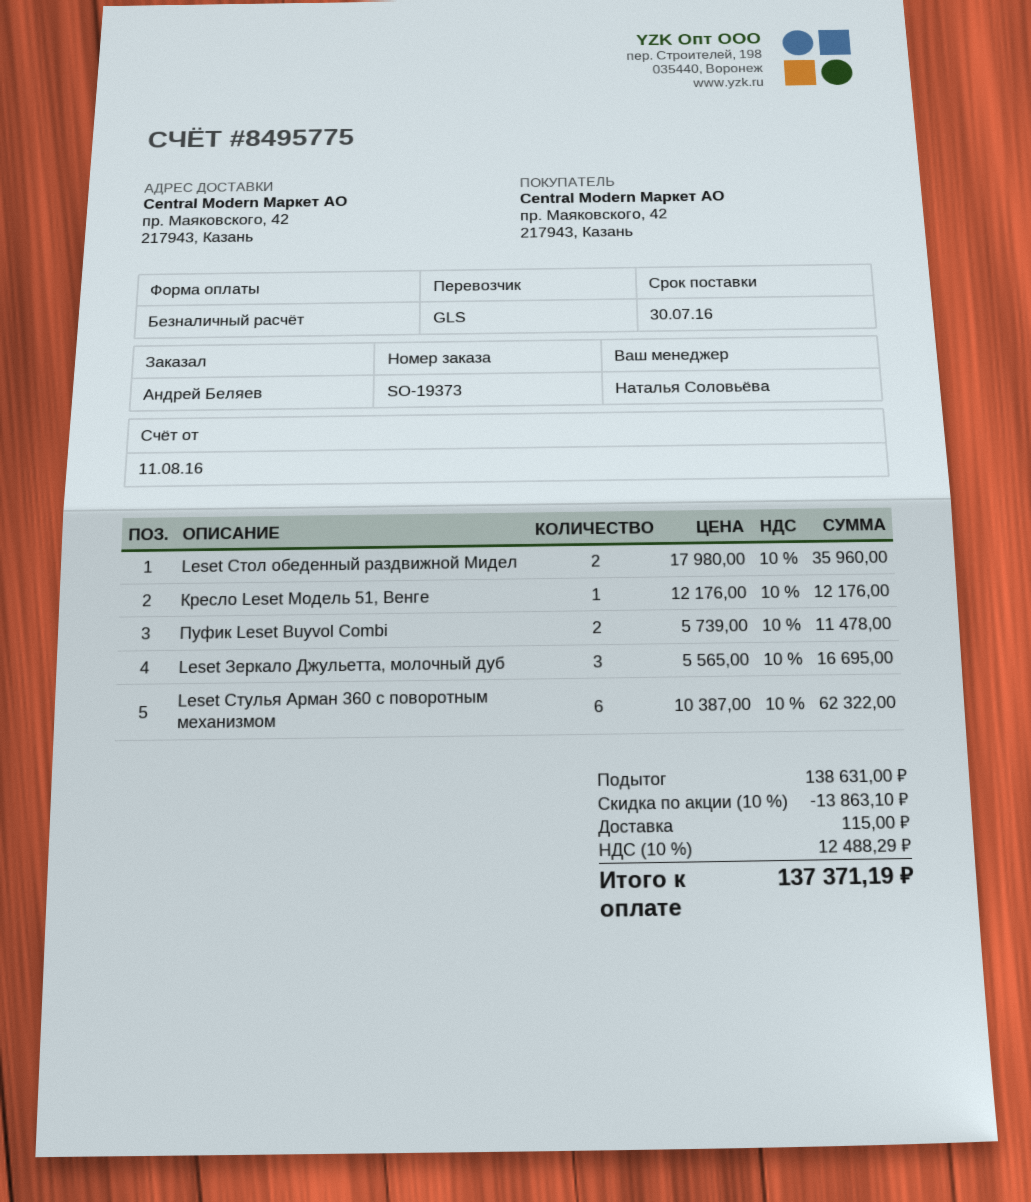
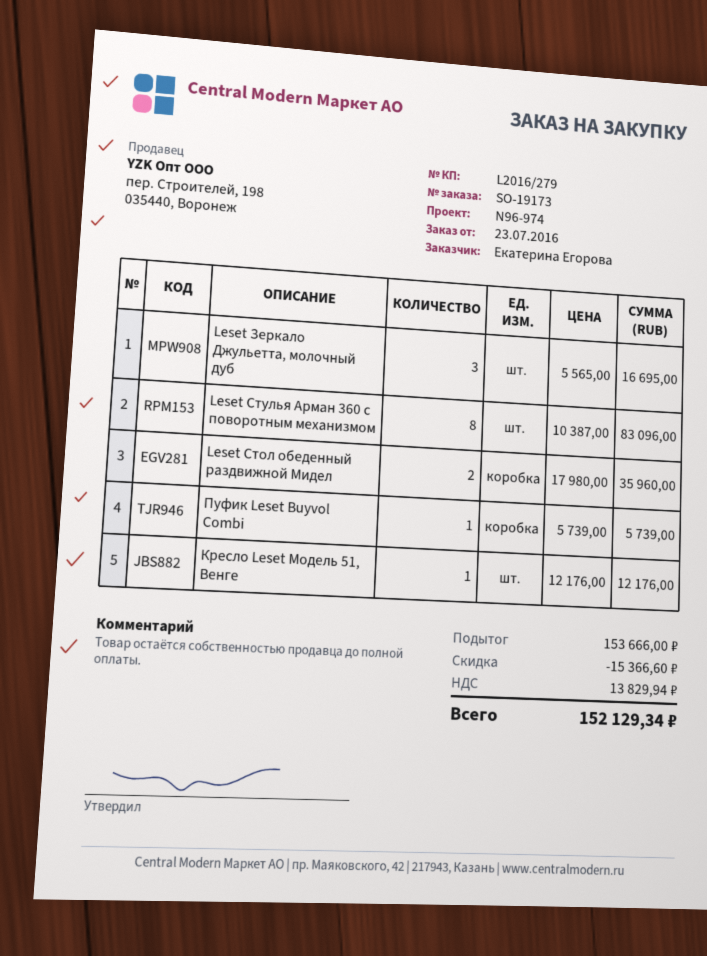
order number: SO-19373 -> SO-19173
ordered by: Андрей Беляев -> Екатерина Егорова
Пуфик Leset Buyvol Combi: 2 x 5739.00 = 11478.00 -> 1 x 5739.00 = 5739.00
Leset Стулья Арман 360 с поворотным механизмом: 6 x 10387.00 = 62322.00 -> 8 x 10387.00 = 83096.00
subtotal: 138631.00 -> 153666.00
discount: 13863.10 -> 15366.60
shipping: 115.00 -> none
tax: 12488.29 -> 13829.94
total: 137371.19 -> 152129.34

